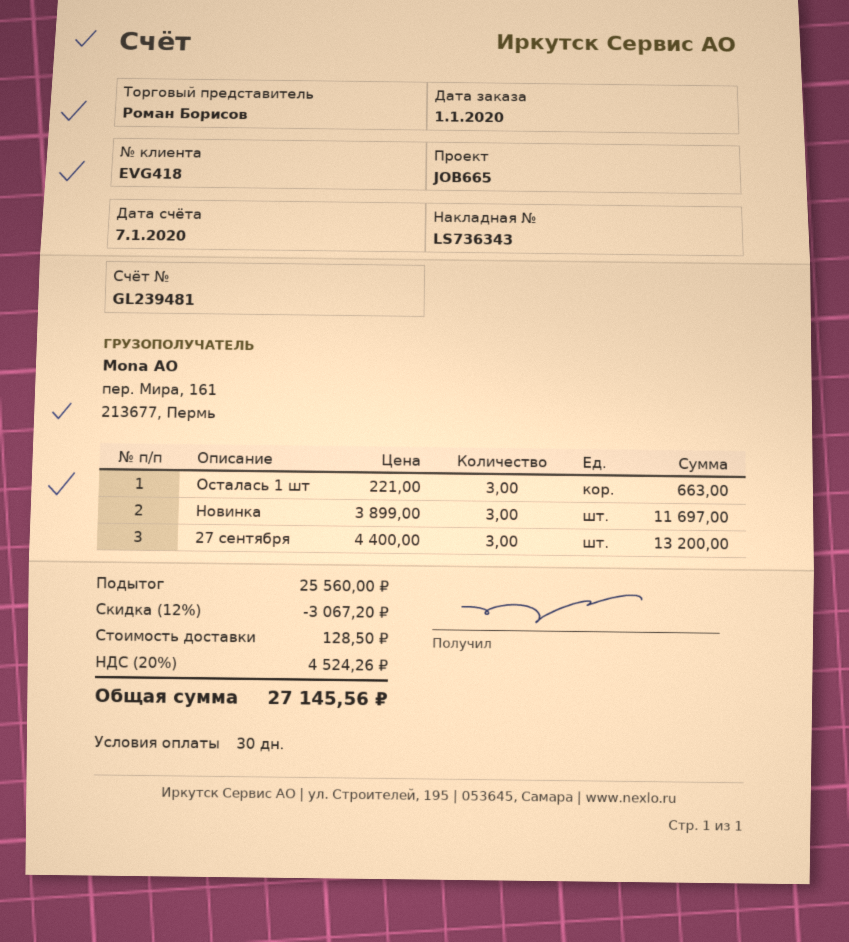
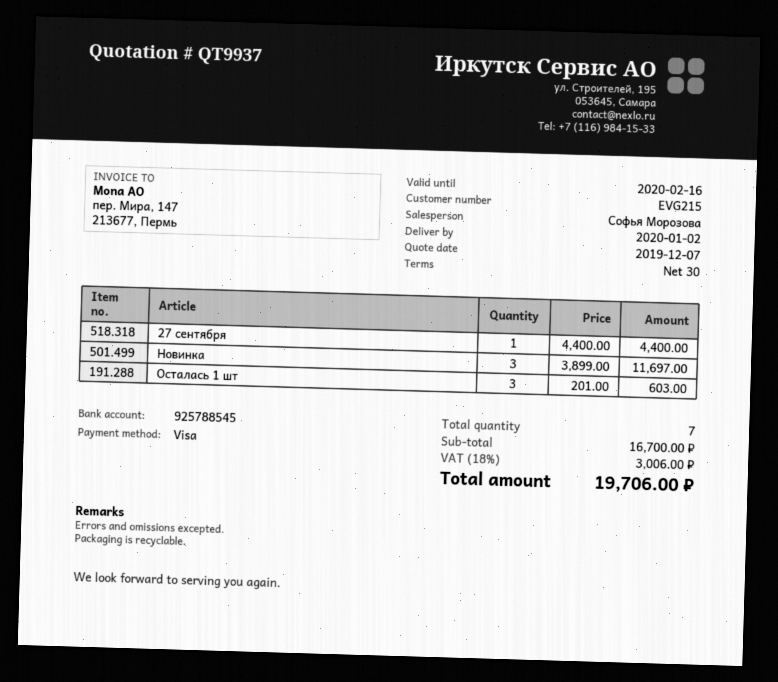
customer number: EVG418 -> EVG215
sales rep: Роман Борисов -> Софья Морозова
Осталась 1 шт: 3 x 221.00 = 663.00 -> 3 x 201.00 = 603.00
27 сентября: 3 x 4400.00 = 13200.00 -> 1 x 4400.00 = 4400.00
subtotal: 25560.00 -> 16700.00
discount: 12% = 3067.20 -> none
shipping: 128.50 -> none
tax: 20% = 4524.26 -> 18% = 3006.00
total: 27145.56 -> 19706.00

